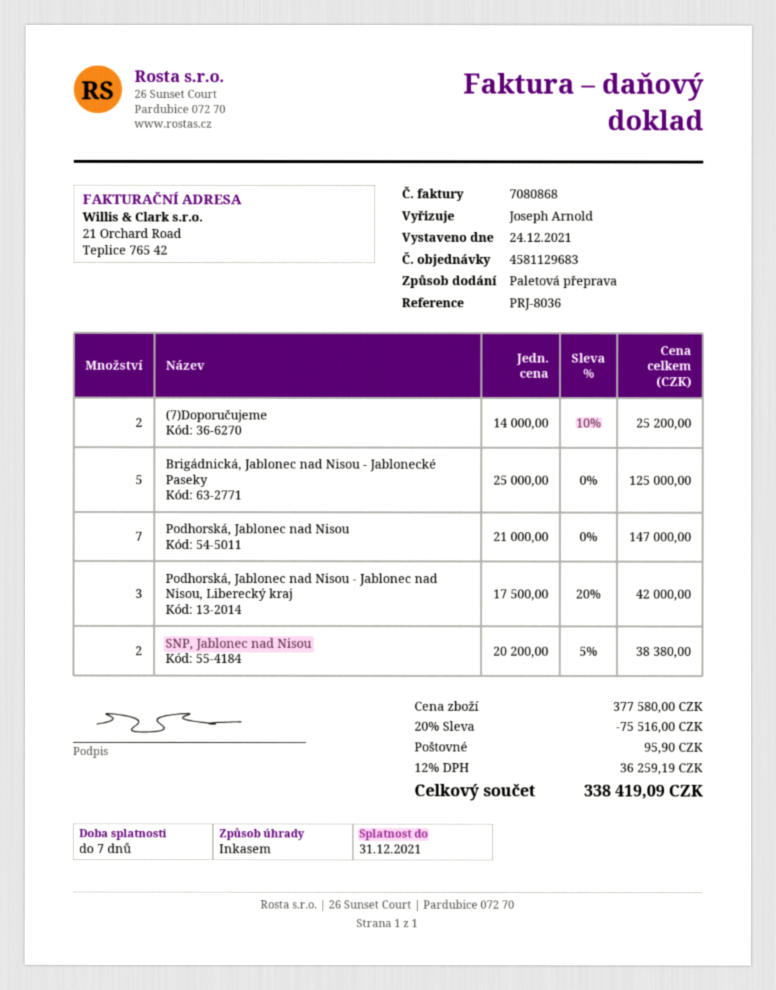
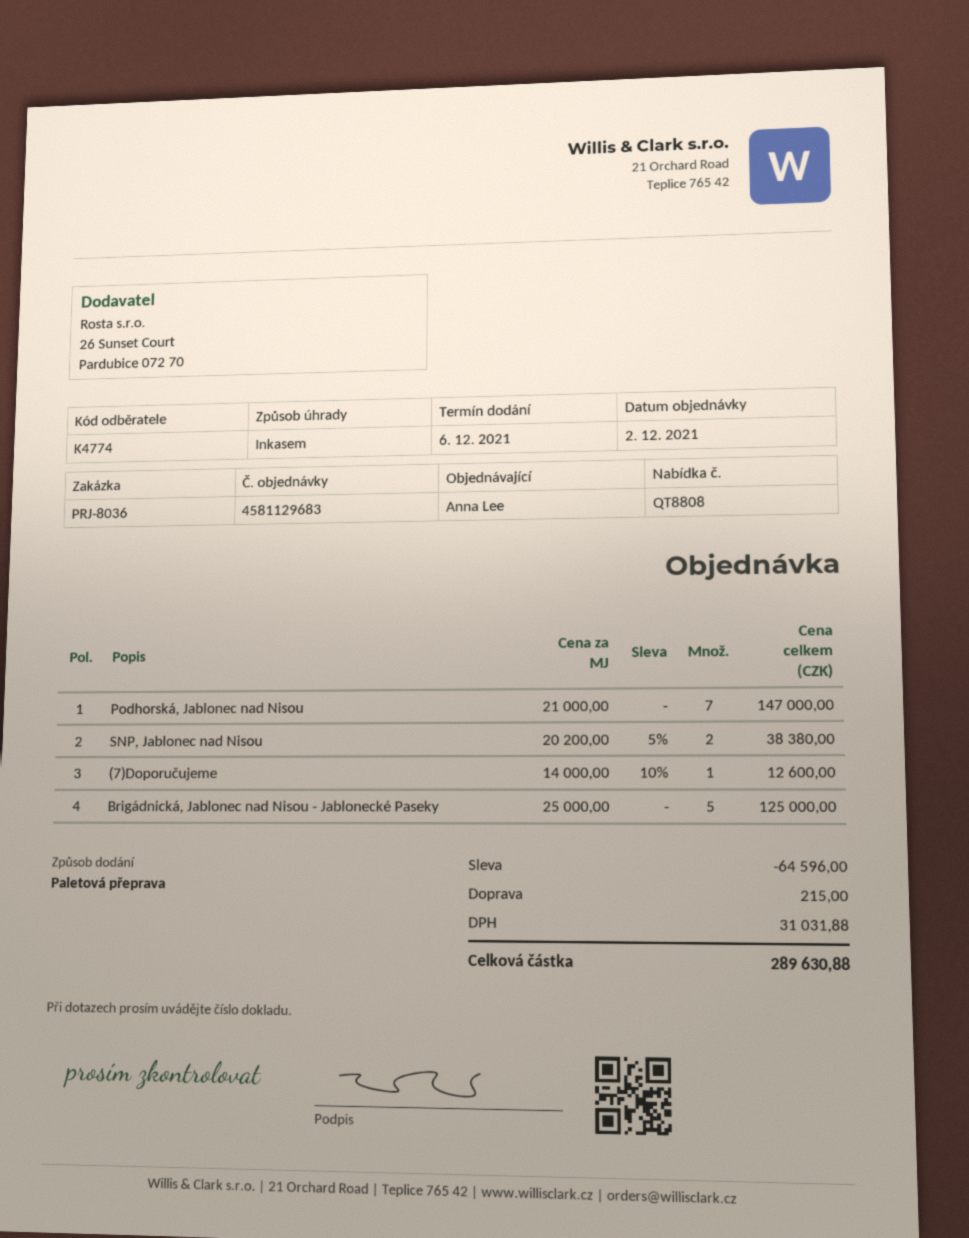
(7)Doporučujeme: 2 x 14000.00 - 10% = 25200.00 -> 1 x 14000.00 - 10% = 12600.00
Podhorská, Jablonec nad Nisou - Jablonec nad Nisou, Liberecký kraj: 3 x 17500.00 - 20% = 42000.00 -> none
discount: 75516.00 -> 64596.00
shipping: 95.90 -> 215.00
tax: 36259.19 -> 31031.88
total: 338419.09 -> 289630.88

